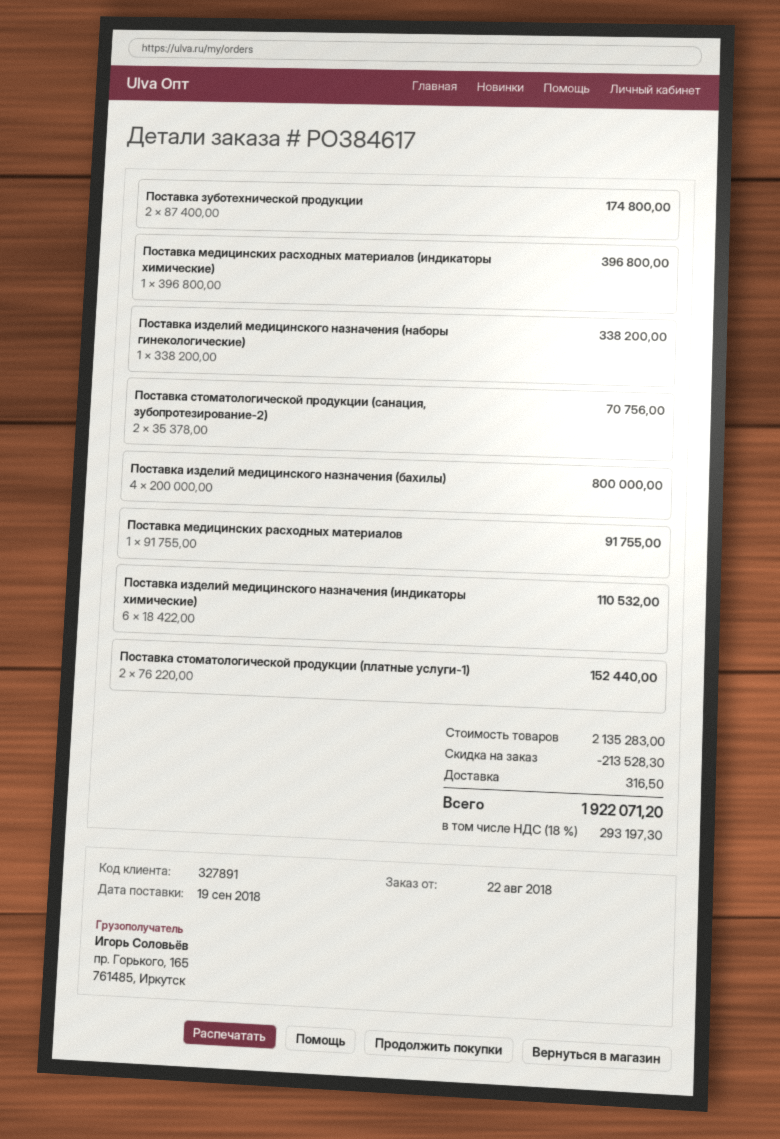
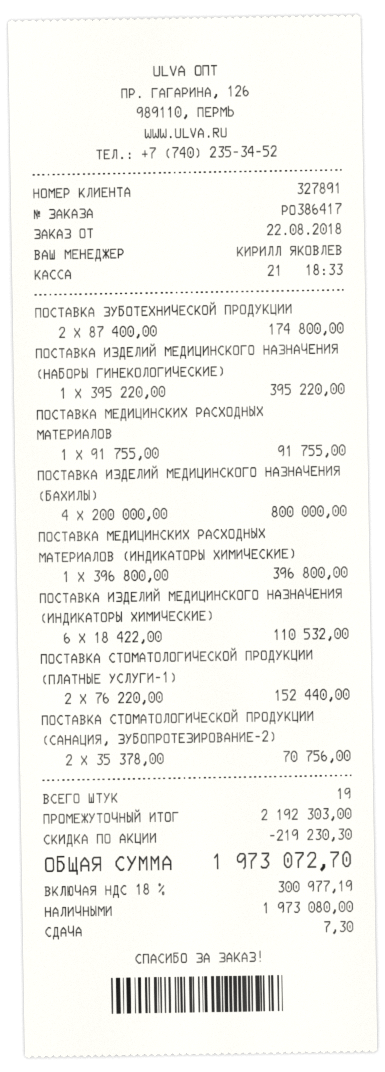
order number: PO384617 -> PO386417
Поставка изделий медицинского назначения (наборы гинекологические): 1 x 338200.00 = 338200.00 -> 1 x 395220.00 = 395220.00
subtotal: 2135283.00 -> 2192303.00
discount: 213528.30 -> 219230.30
shipping: 316.50 -> none
tax: 18% = 293197.30 -> 18% = 300977.19
total: 1922071.20 -> 1973072.70

